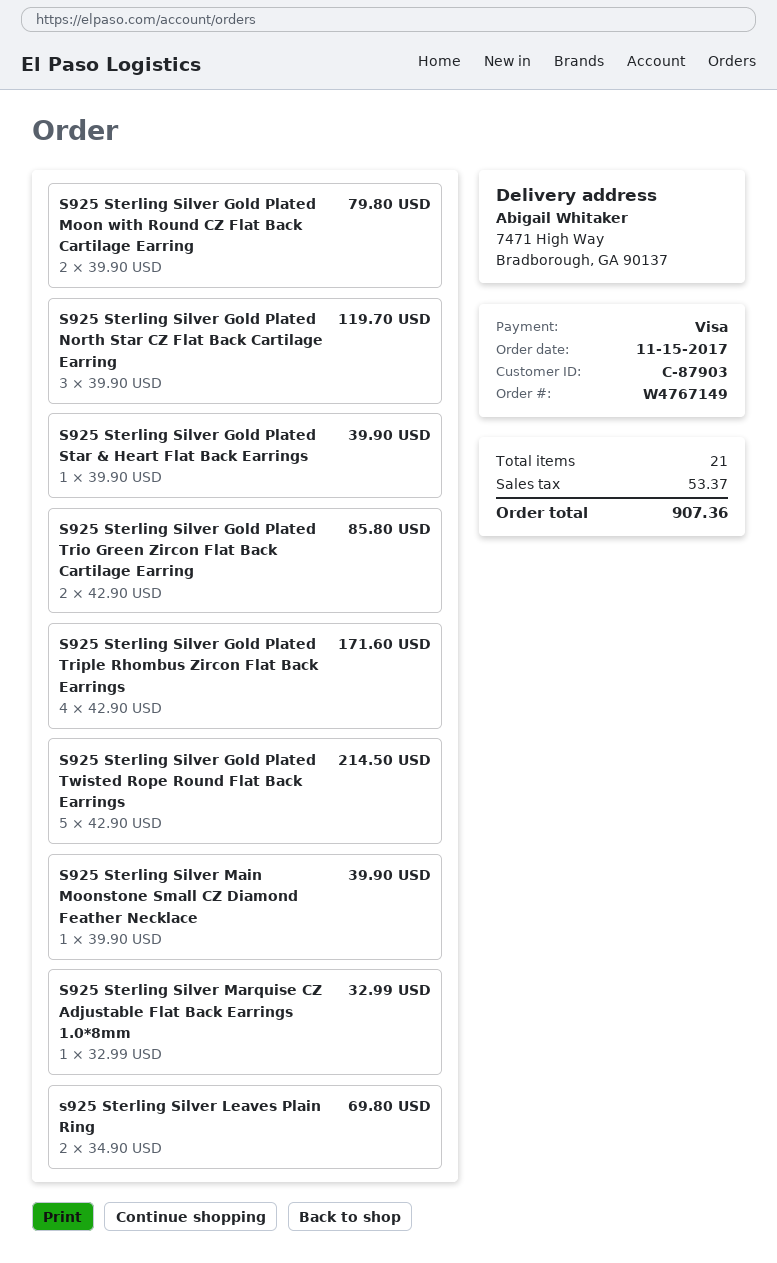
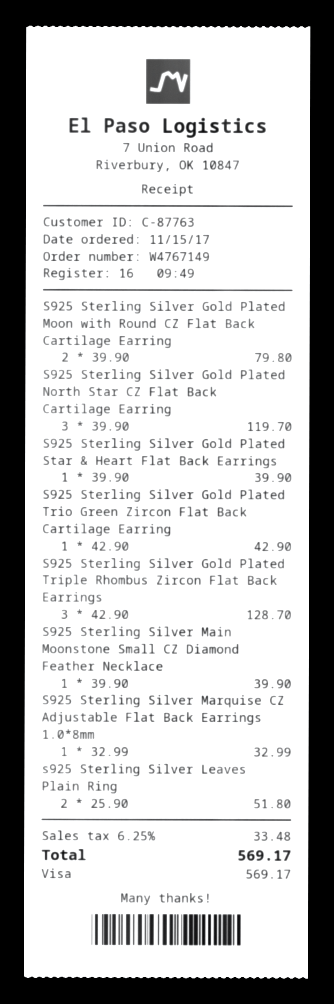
customer number: C-87903 -> C-87763
S925 Sterling Silver Gold Plated Trio Green Zircon Flat Back Cartilage Earring: 2 x 42.90 = 85.80 -> 1 x 42.90 = 42.90
S925 Sterling Silver Gold Plated Triple Rhombus Zircon Flat Back Earrings: 4 x 42.90 = 171.60 -> 3 x 42.90 = 128.70
S925 Sterling Silver Gold Plated Twisted Rope Round Flat Back Earrings: 5 x 42.90 = 214.50 -> none
s925 Sterling Silver Leaves Plain Ring: 2 x 34.90 = 69.80 -> 2 x 25.90 = 51.80
tax: 53.37 -> 33.48
total: 907.36 -> 569.17

